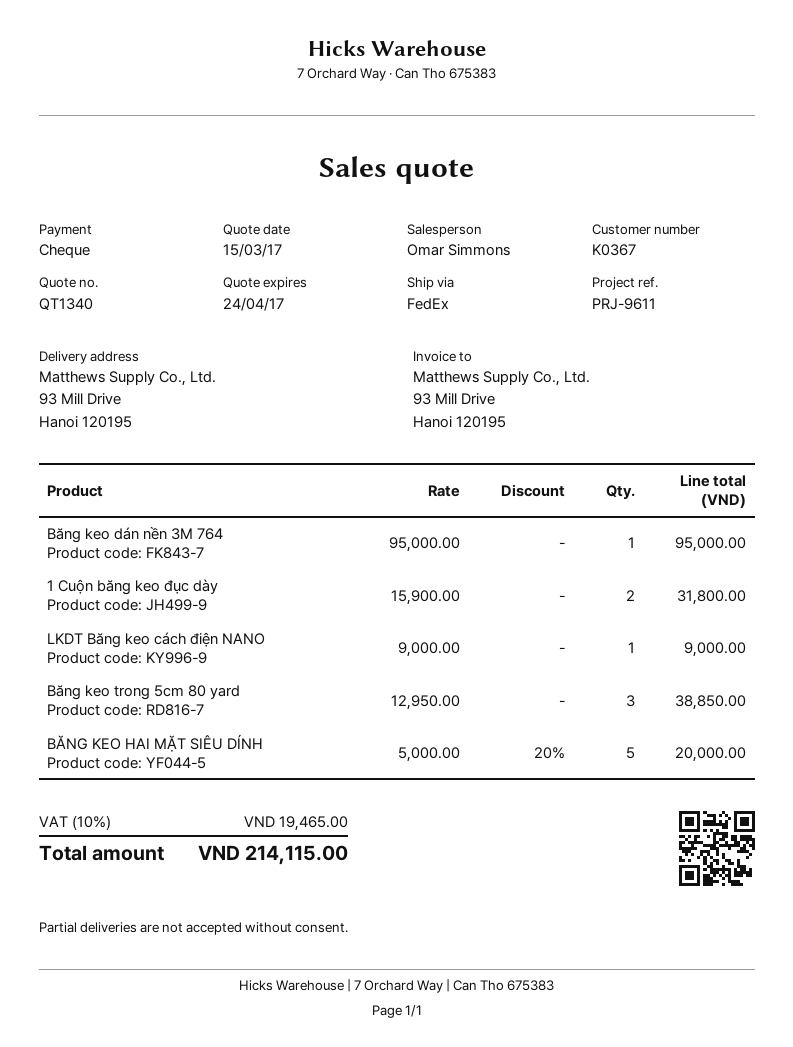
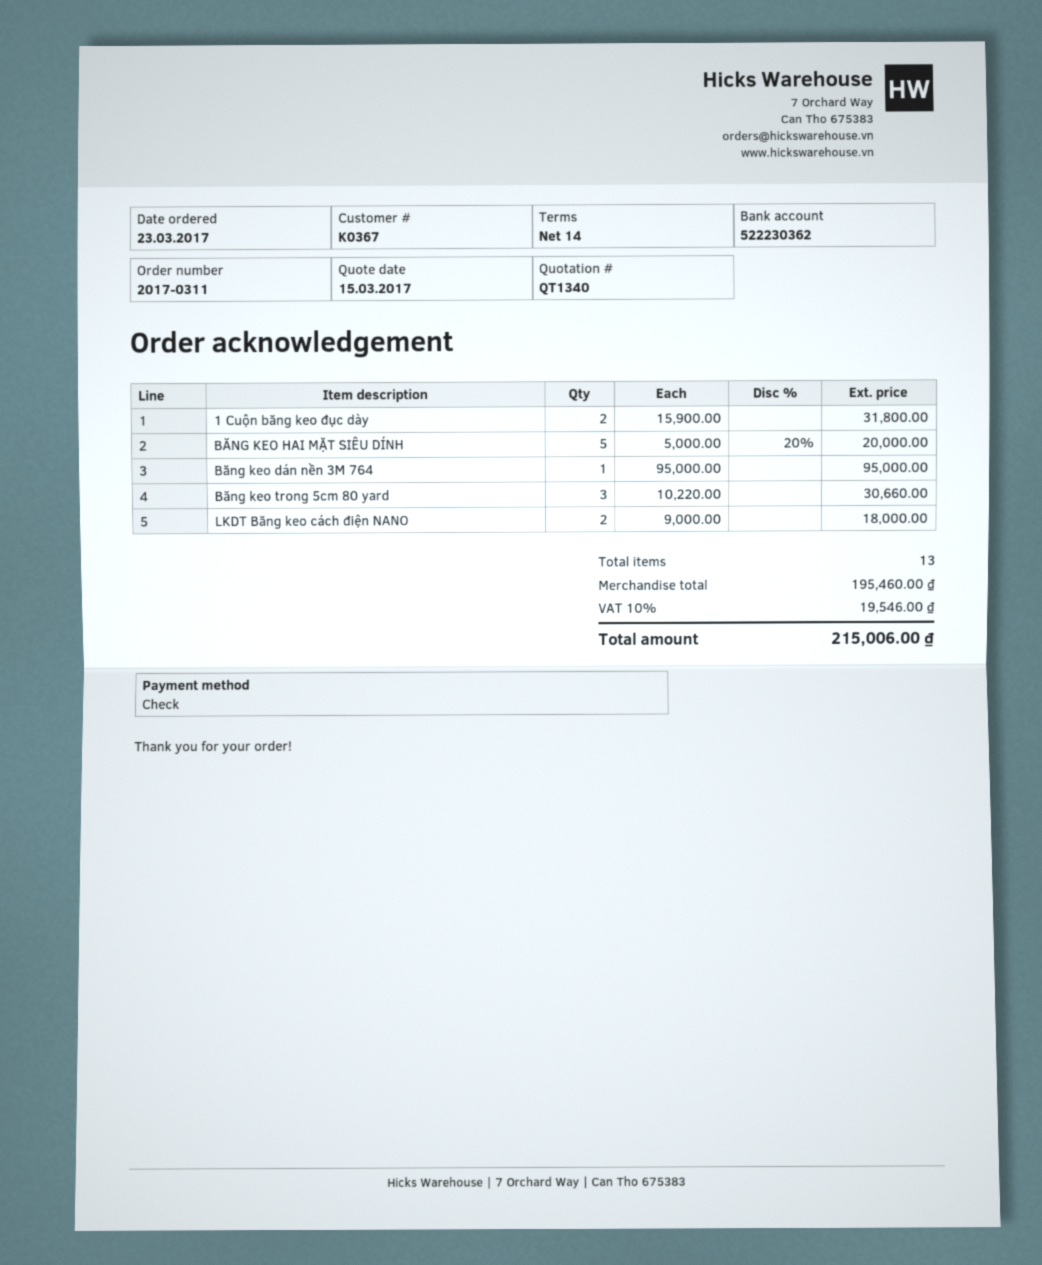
LKDT Băng keo cách điện NANO: 1 x 9000.00 = 9000.00 -> 2 x 9000.00 = 18000.00
Băng keo trong 5cm 80 yard: 3 x 12950.00 = 38850.00 -> 3 x 10220.00 = 30660.00
tax: 10% = 19465.00 -> 10% = 19546.00
total: 214115.00 -> 215006.00

